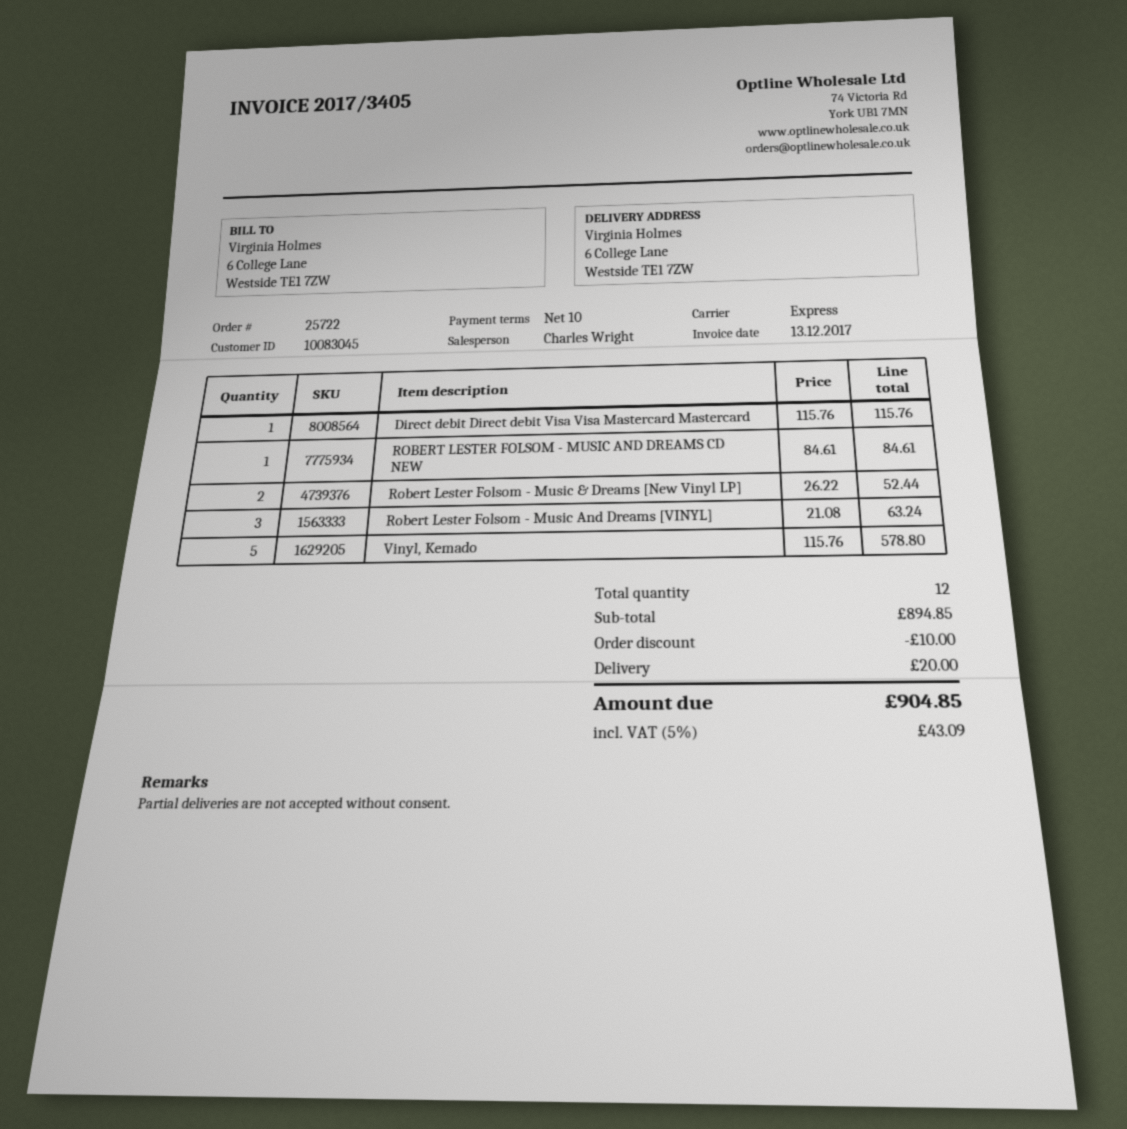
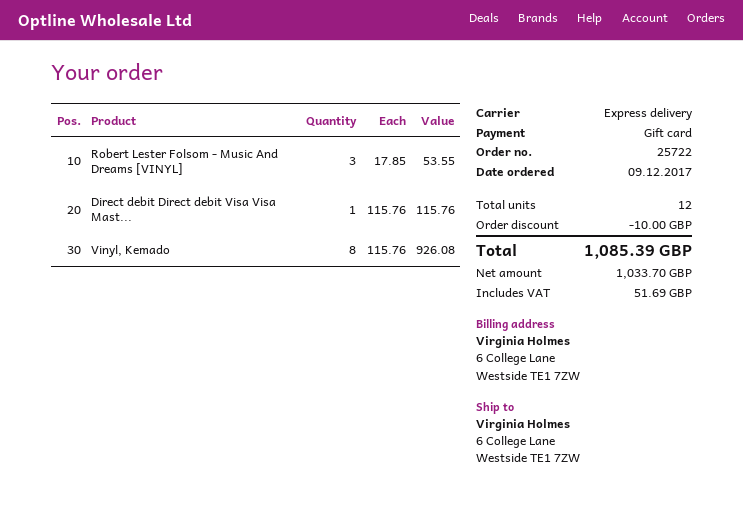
ROBERT LESTER FOLSOM - MUSIC AND DREAMS CD NEW: 1 x 84.61 = 84.61 -> none
Robert Lester Folsom - Music & Dreams [New Vinyl LP]: 2 x 26.22 = 52.44 -> none
Robert Lester Folsom - Music And Dreams [VINYL]: 3 x 21.08 = 63.24 -> 3 x 17.85 = 53.55
Vinyl, Kemado: 5 x 115.76 = 578.80 -> 8 x 115.76 = 926.08
shipping: 20.00 -> none
tax: 43.09 -> 51.69
total: 904.85 -> 1085.39

